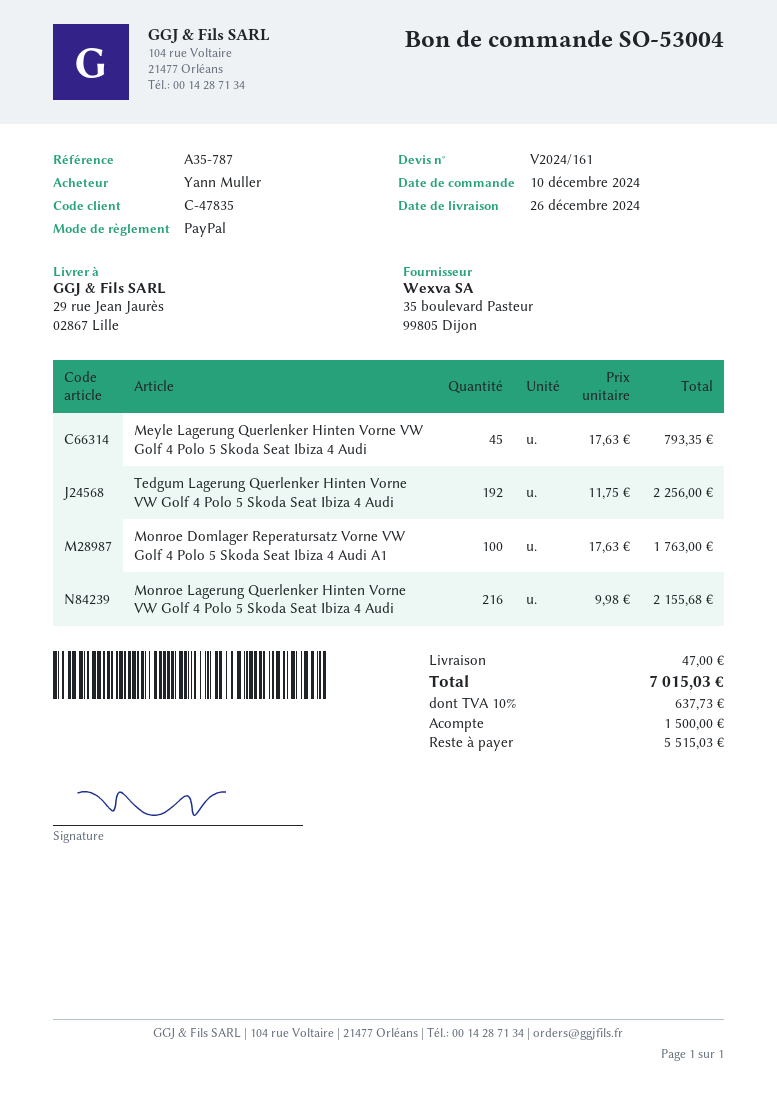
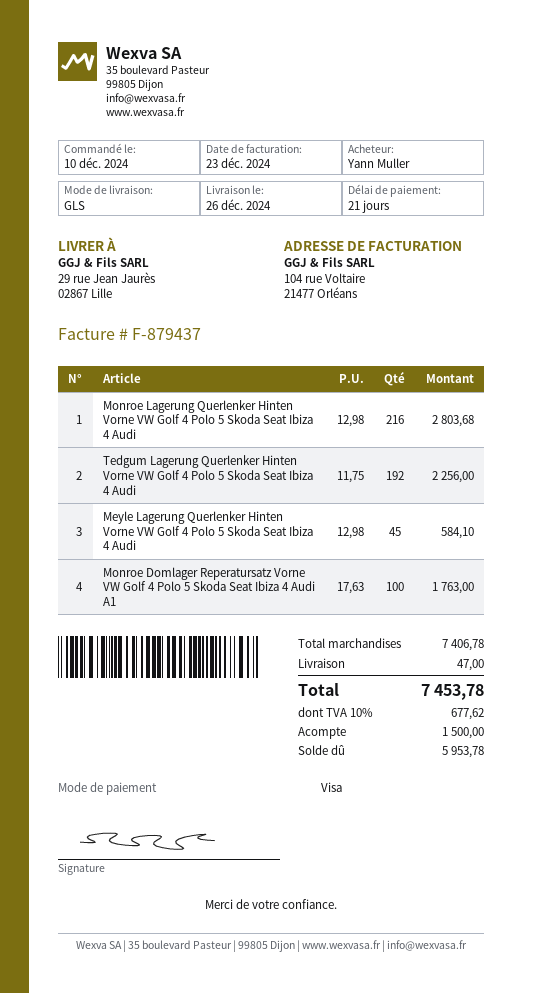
payment method: PayPal -> Visa
Meyle Lagerung Querlenker Hinten Vorne VW Golf 4 Polo 5 Skoda Seat Ibiza 4 Audi: 45 x 17.63 = 793.35 -> 45 x 12.98 = 584.10
Monroe Lagerung Querlenker Hinten Vorne VW Golf 4 Polo 5 Skoda Seat Ibiza 4 Audi: 216 x 9.98 = 2155.68 -> 216 x 12.98 = 2803.68
tax: 10% = 637.73 -> 10% = 677.62
total: 7015.03 -> 7453.78
balance: 5515.03 -> 5953.78

